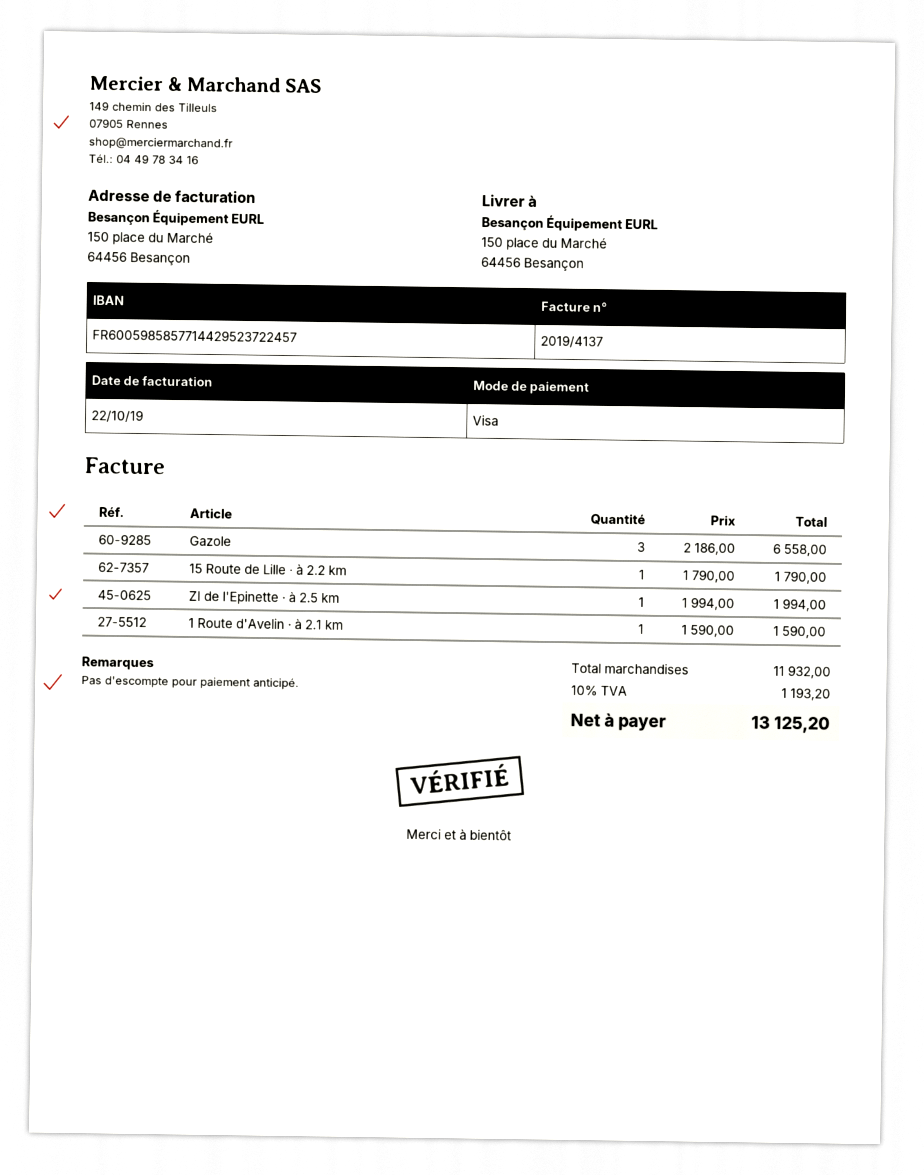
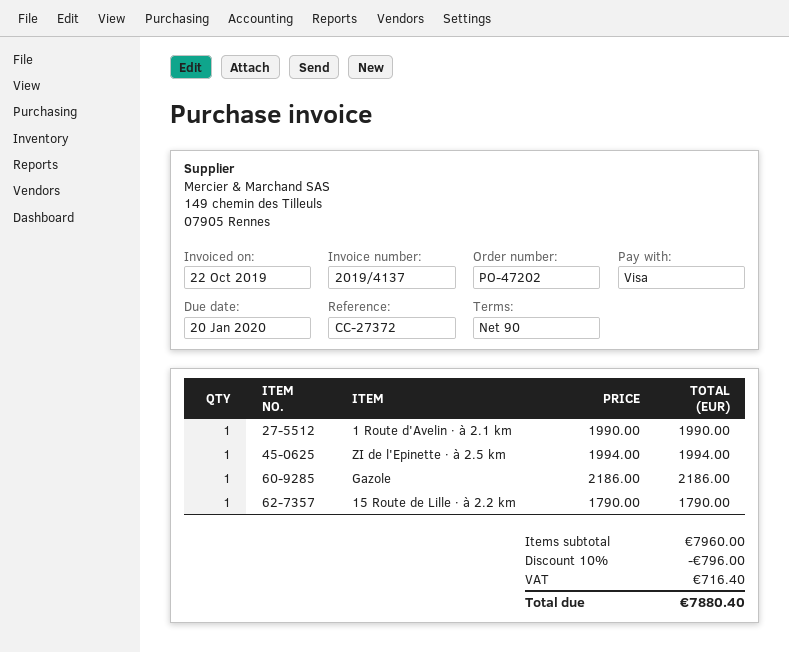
Gazole: 3 x 2186.00 = 6558.00 -> 1 x 2186.00 = 2186.00
1 Route d'Avelin · à 2.1 km: 1 x 1590.00 = 1590.00 -> 1 x 1990.00 = 1990.00
subtotal: 11932.00 -> 7960.00
discount: none -> 10% = 796.00
tax: 1193.20 -> 716.40
total: 13125.20 -> 7880.40

